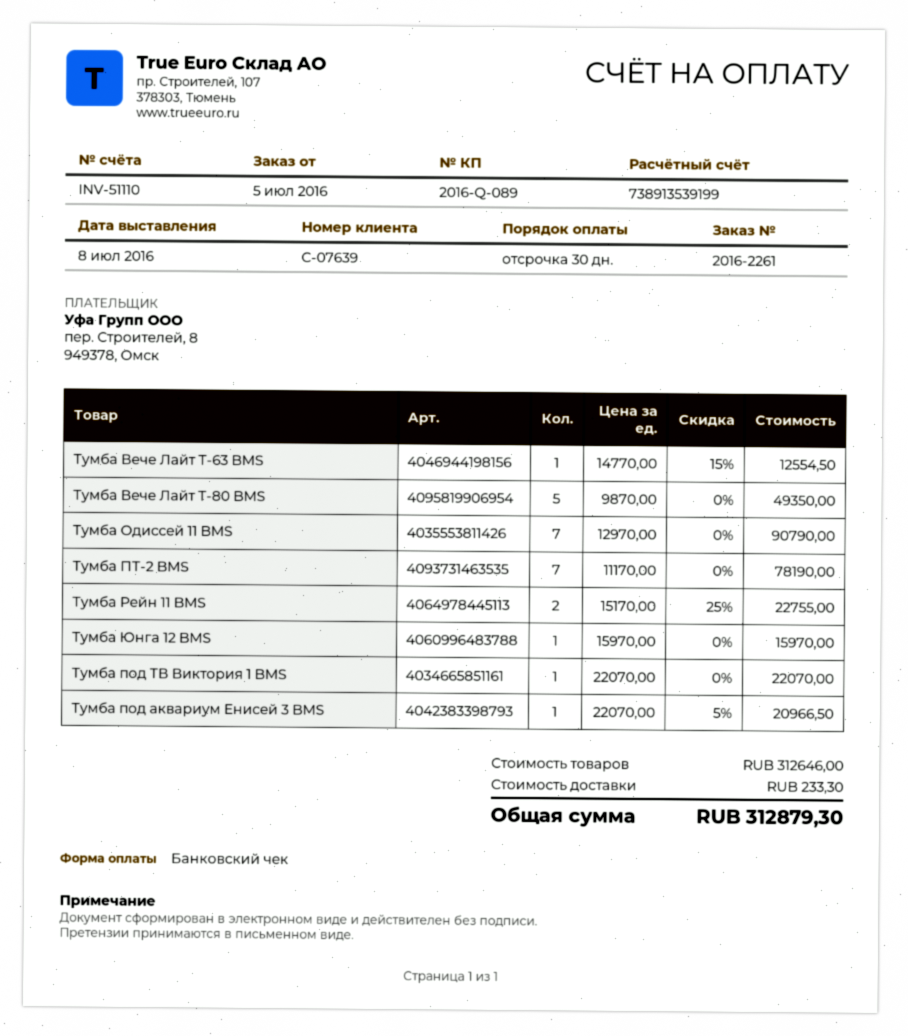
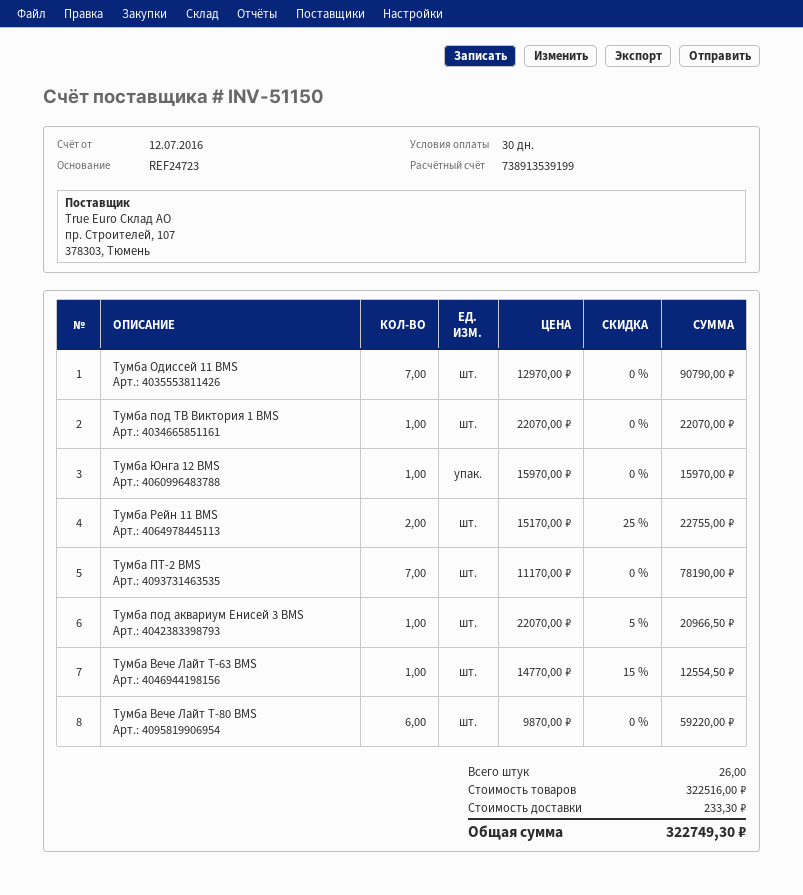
invoice number: INV-51110 -> INV-51150
invoice date: 2016-07-08 -> 2016-07-12
Тумба Вече Лайт Т-80 BMS: 5 x 9870.00 = 49350.00 -> 6 x 9870.00 = 59220.00
subtotal: 312646.00 -> 322516.00
total: 312879.30 -> 322749.30

